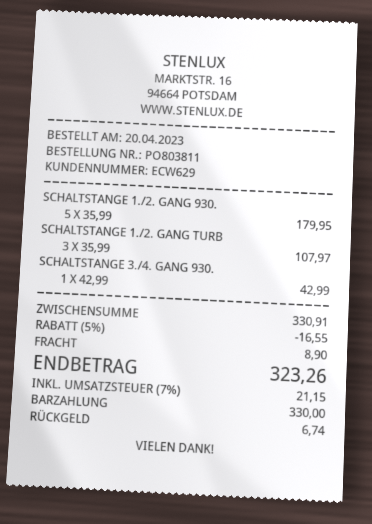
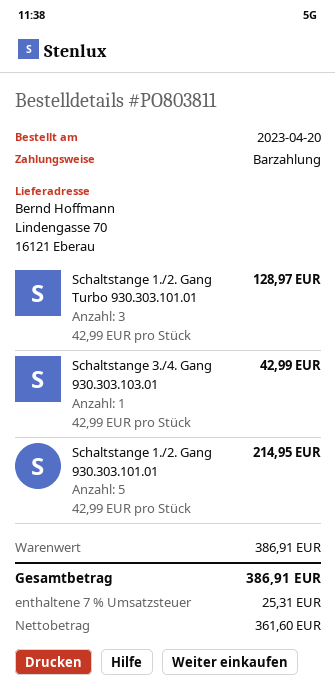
SCHALTSTANGE 1./2. GANG 930.: 5 x 35.99 = 179.95 -> 5 x 42.99 = 214.95
SCHALTSTANGE 1./2. GANG TURB: 3 x 35.99 = 107.97 -> 3 x 42.99 = 128.97
subtotal: 330.91 -> 386.91
discount: 5% = 16.55 -> none
shipping: 8.90 -> none
tax: 7% = 21.15 -> 7% = 25.31
total: 323.26 -> 386.91

